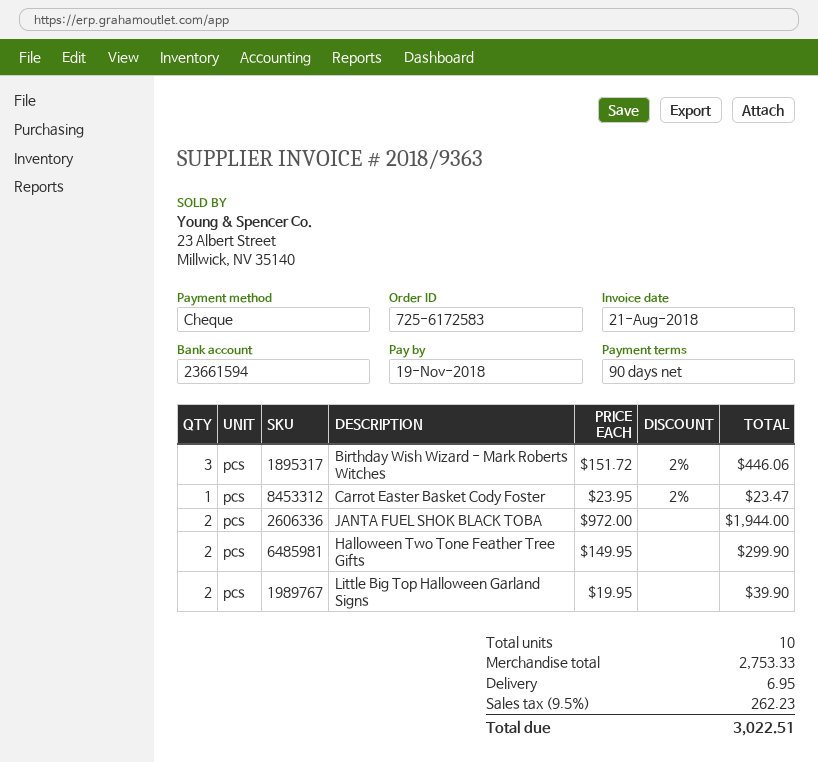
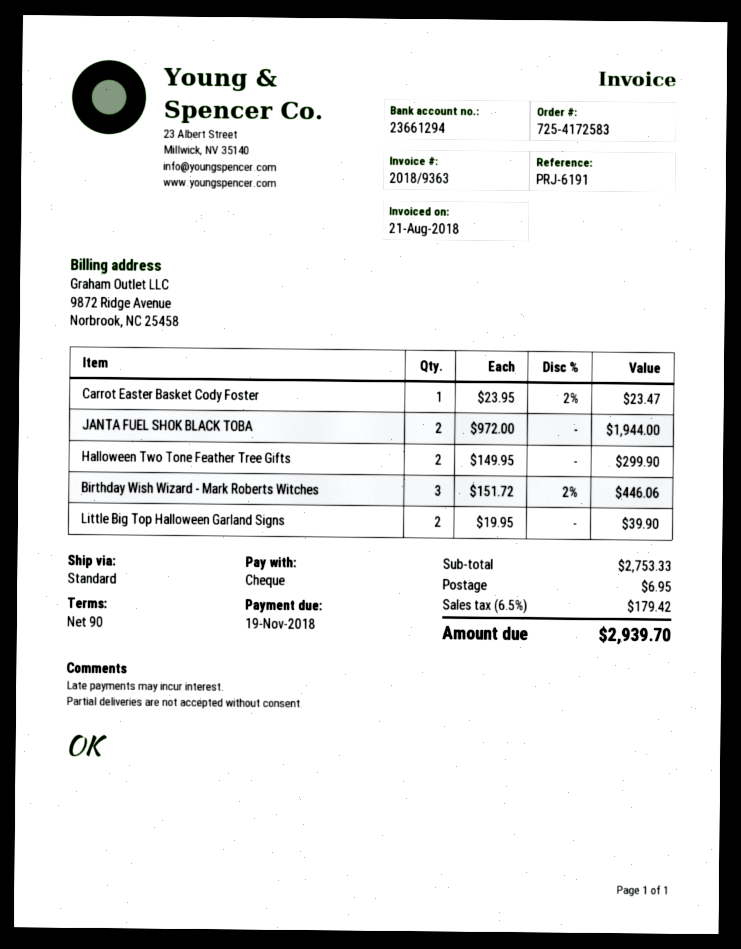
order number: 725-6172583 -> 725-4172583
bank account: 23661594 -> 23661294
tax: 9.5% = 262.23 -> 6.5% = 179.42
total: 3022.51 -> 2939.70

